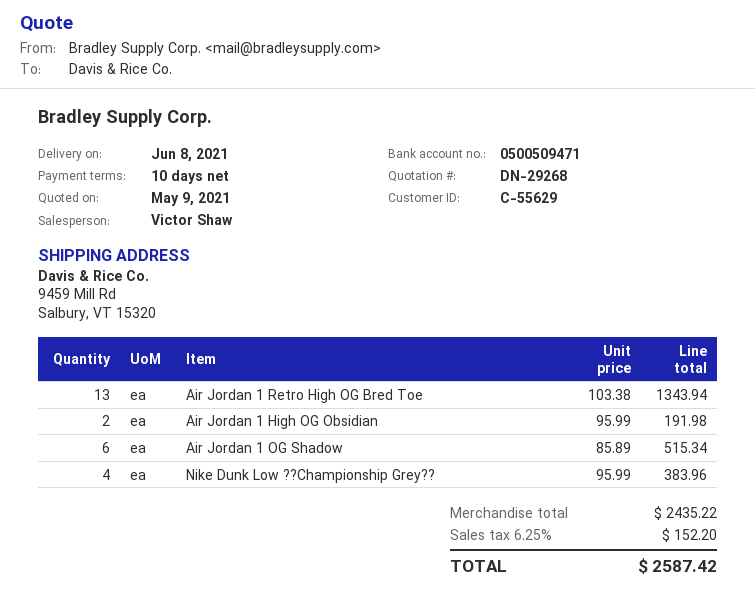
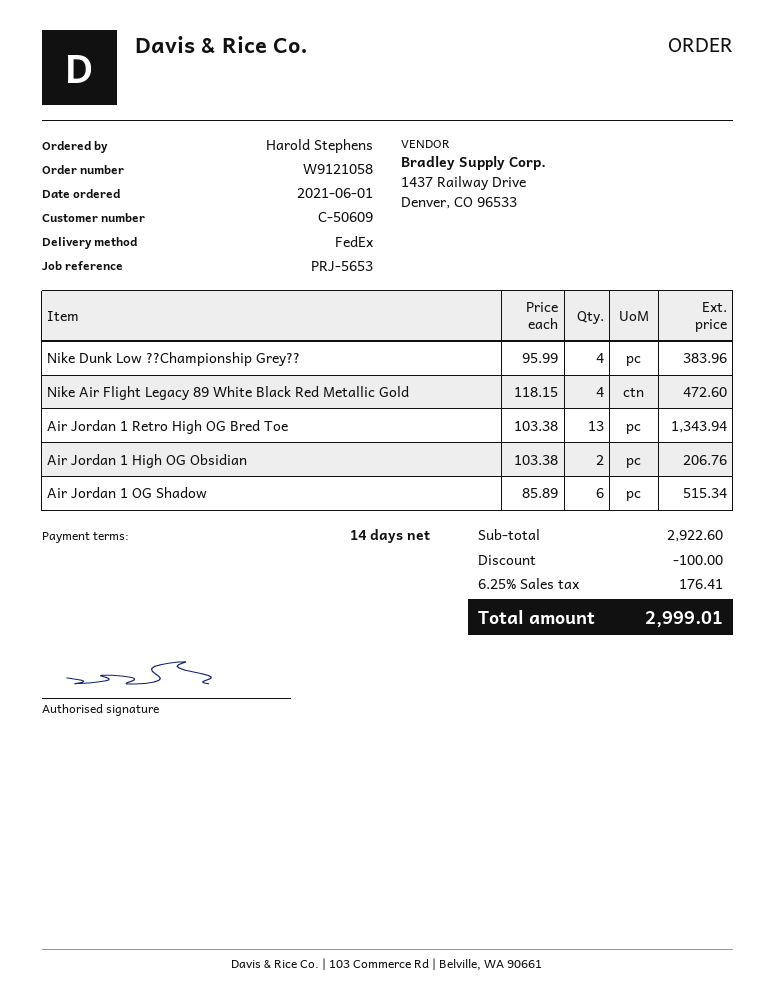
payment terms: 10 days -> 14 days
customer number: C-55629 -> C-50609
Air Jordan 1 High OG Obsidian: 2 x 95.99 = 191.98 -> 2 x 103.38 = 206.76
Nike Air Flight Legacy 89 White Black Red Metallic Gold: none -> 4 x 118.15 = 472.60
subtotal: 2435.22 -> 2922.60
discount: none -> 100.00
tax: 6.25% = 152.20 -> 6.25% = 176.41
total: 2587.42 -> 2999.01

